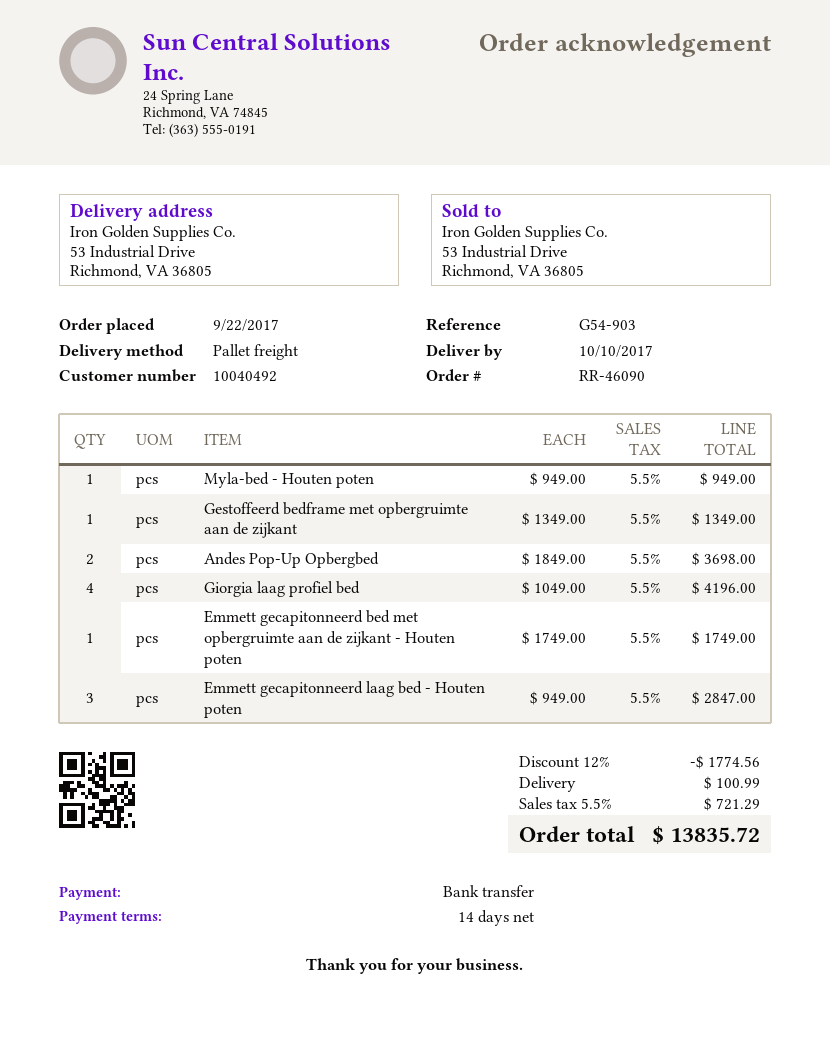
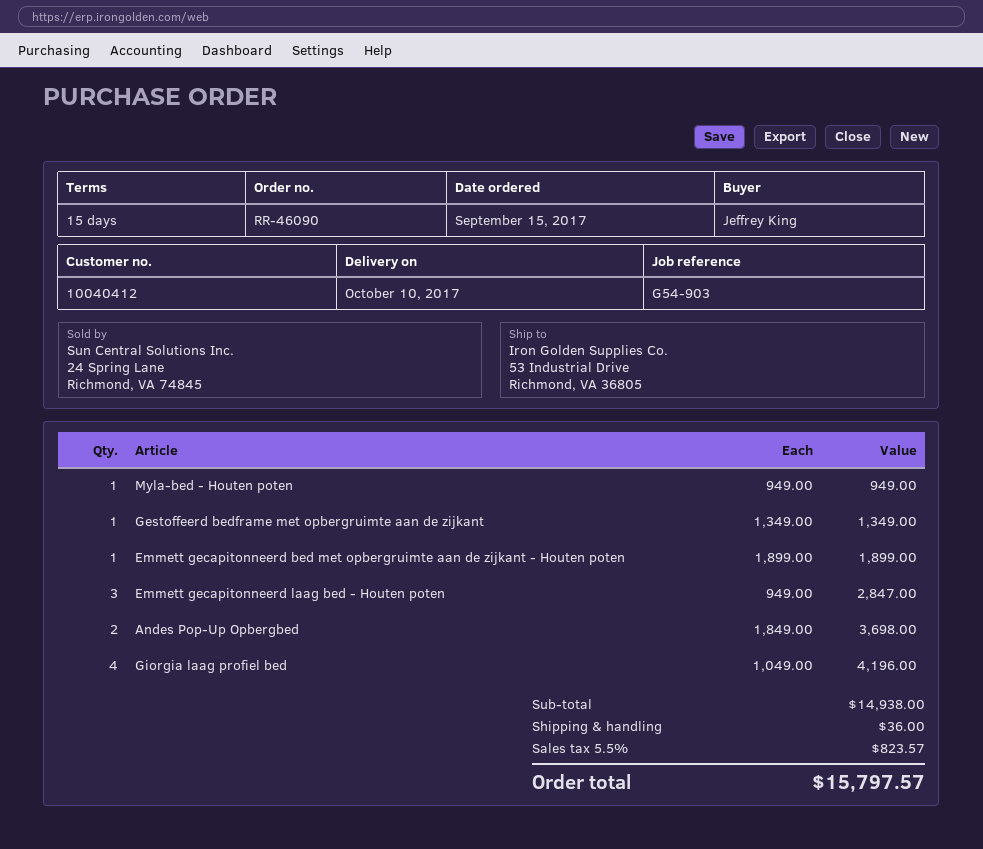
order date: 2017-09-22 -> 2017-09-15
payment terms: 14 days -> 15 days
customer number: 10040492 -> 10040412
Emmett gecapitonneerd bed met opbergruimte aan de zijkant - Houten poten: 1 x 1749.00 = 1749.00 -> 1 x 1899.00 = 1899.00
discount: 12% = 1774.56 -> none
shipping: 100.99 -> 36.00
tax: 5.5% = 721.29 -> 5.5% = 823.57
total: 13835.72 -> 15797.57

